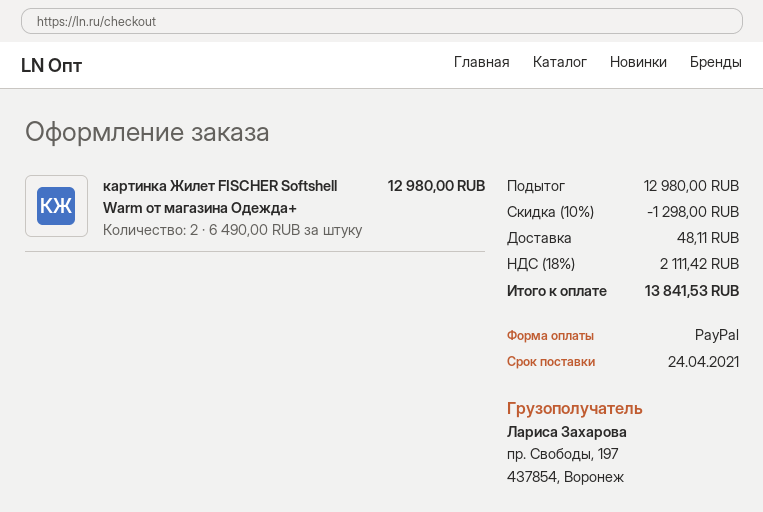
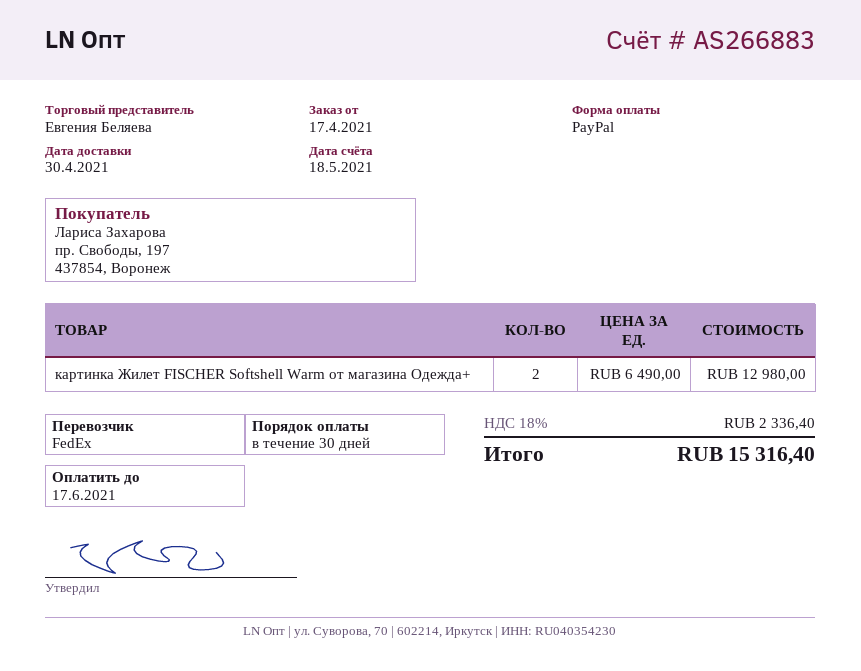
delivery date: 2021-04-24 -> 2021-04-30
discount: 10% = 1298.00 -> none
shipping: 48.11 -> none
tax: 18% = 2111.42 -> 18% = 2336.40
total: 13841.53 -> 15316.40

